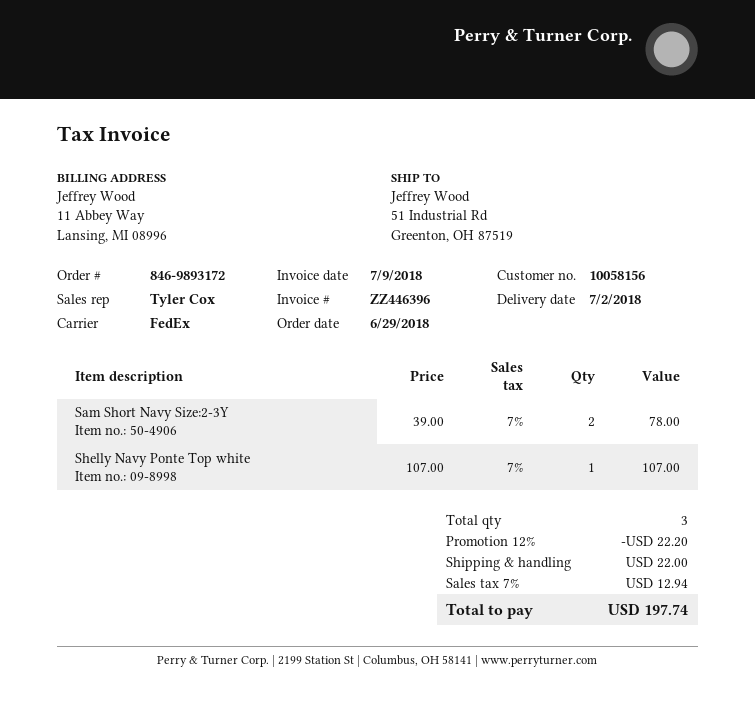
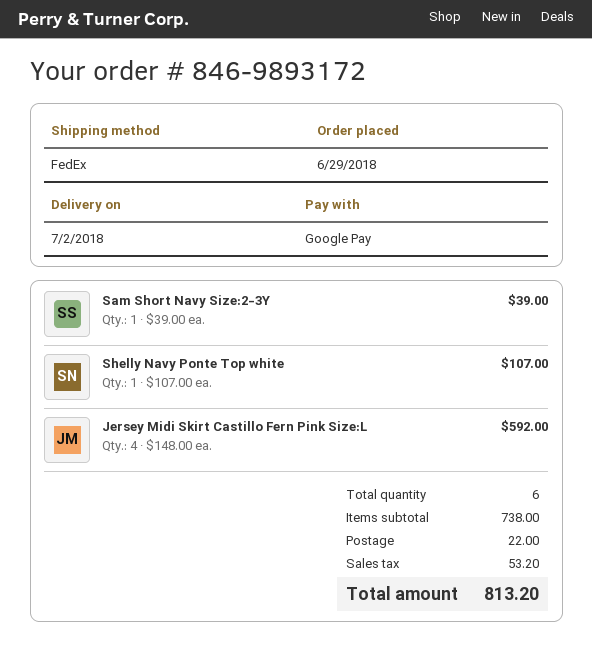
Sam Short Navy Size:2-3Y: 2 x 39.00 = 78.00 -> 1 x 39.00 = 39.00
Jersey Midi Skirt Castillo Fern Pink Size:L: none -> 4 x 148.00 = 592.00
total quantity: 3 -> 6
discount: 12% = 22.20 -> none
tax: 12.94 -> 53.20
total: 197.74 -> 813.20

